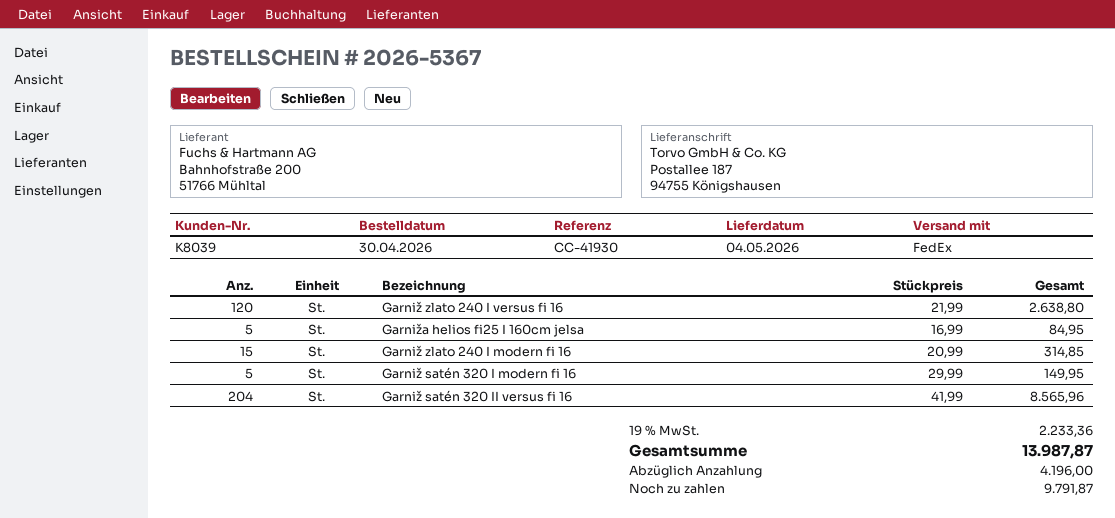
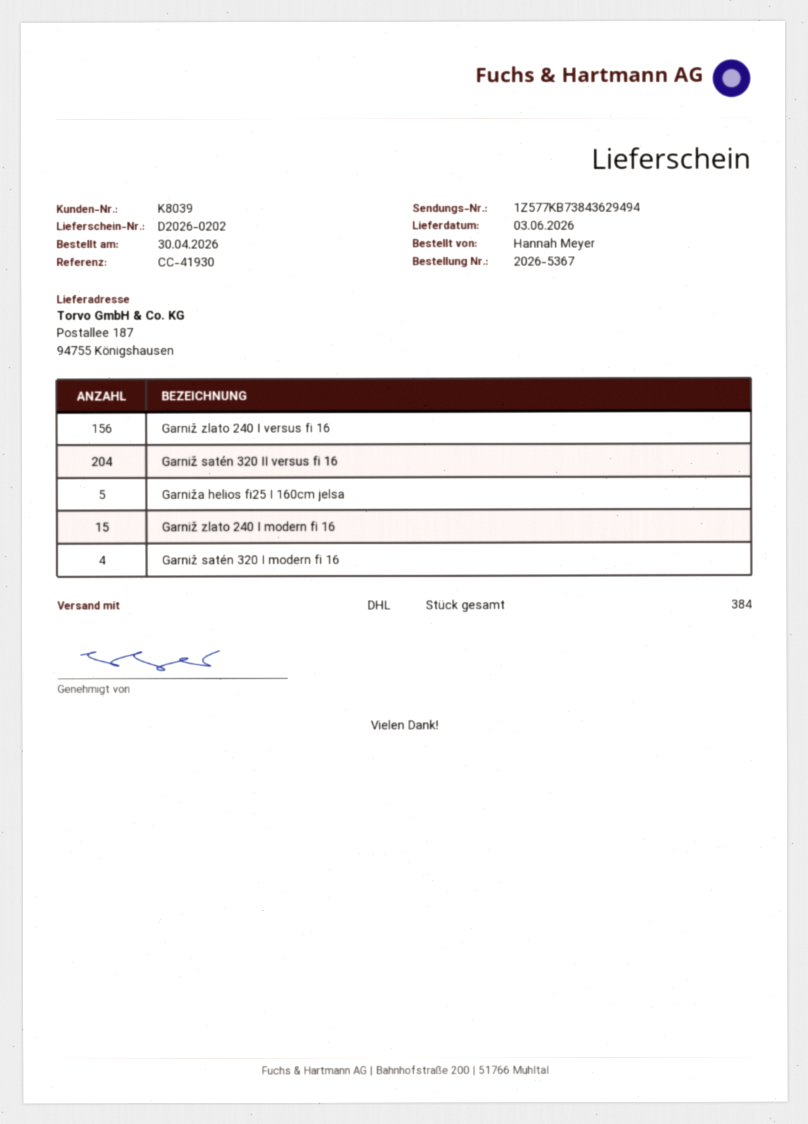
delivery date: 2026-05-04 -> 2026-06-03
shipping method: FedEx -> DHL
Garniž zlato 240 I versus fi 16: 120 -> 156
Garniž satén 320 I modern fi 16: 5 -> 4

